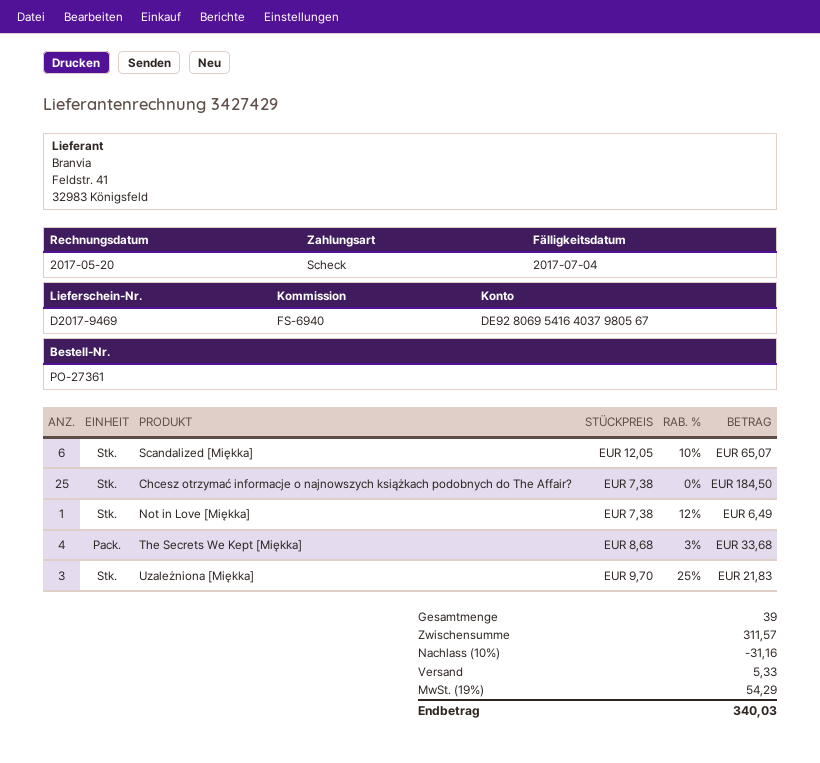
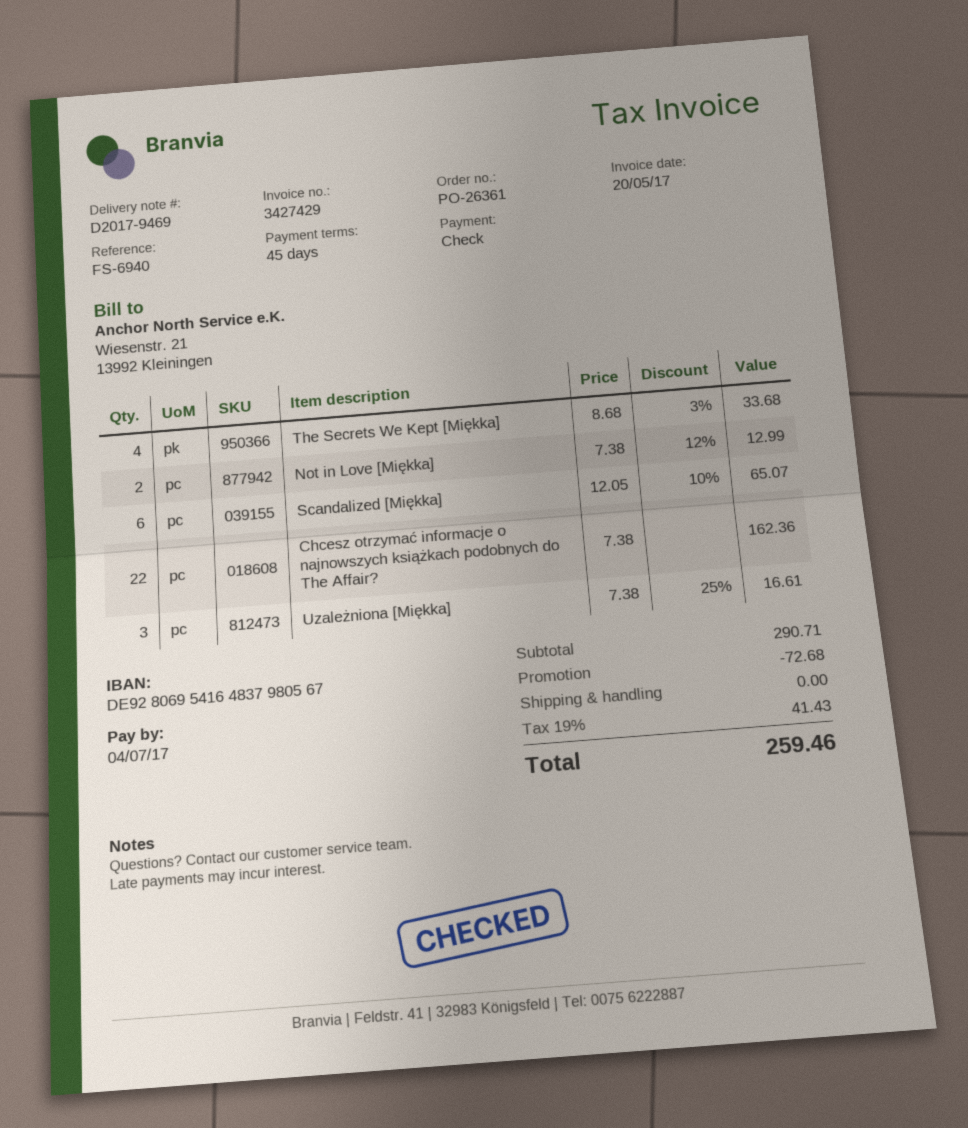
order number: PO-27361 -> PO-26361
bank account: DE92806954164037980567 -> DE92806954164837980567
Chcesz otrzymać informacje o najnowszych książkach podobnych do The Affair?: 25 x 7.38 = 184.50 -> 22 x 7.38 = 162.36
Not in Love [Miękka]: 1 x 7.38 - 12% = 6.49 -> 2 x 7.38 - 12% = 12.99
Uzależniona [Miękka]: 3 x 9.70 - 25% = 21.83 -> 3 x 7.38 - 25% = 16.61
subtotal: 311.57 -> 290.71
discount: 31.16 -> 72.68
shipping: 5.33 -> 0.00
tax: 19% = 54.29 -> 19% = 41.43
total: 340.03 -> 259.46

